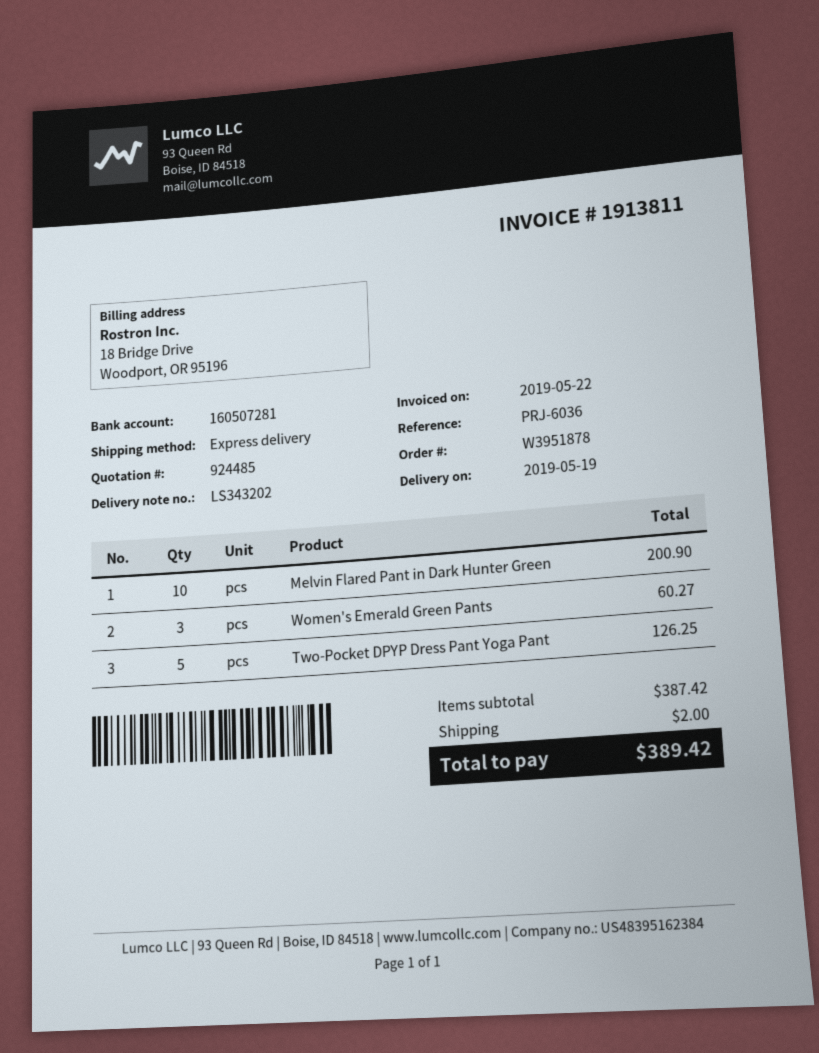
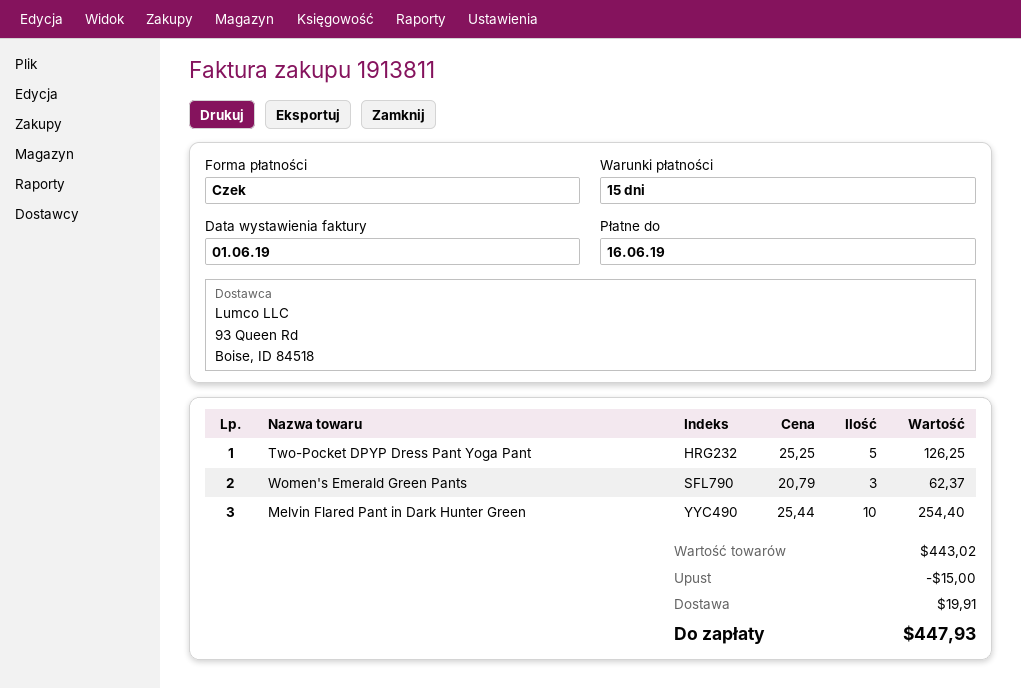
invoice date: 2019-05-22 -> 2019-06-01
Melvin Flared Pant in Dark Hunter Green: 10 for 200.90 -> 10 for 254.40
Women's Emerald Green Pants: 3 for 60.27 -> 3 for 62.37
subtotal: 387.42 -> 443.02
discount: none -> 15.00
shipping: 2.00 -> 19.91
total: 389.42 -> 447.93

